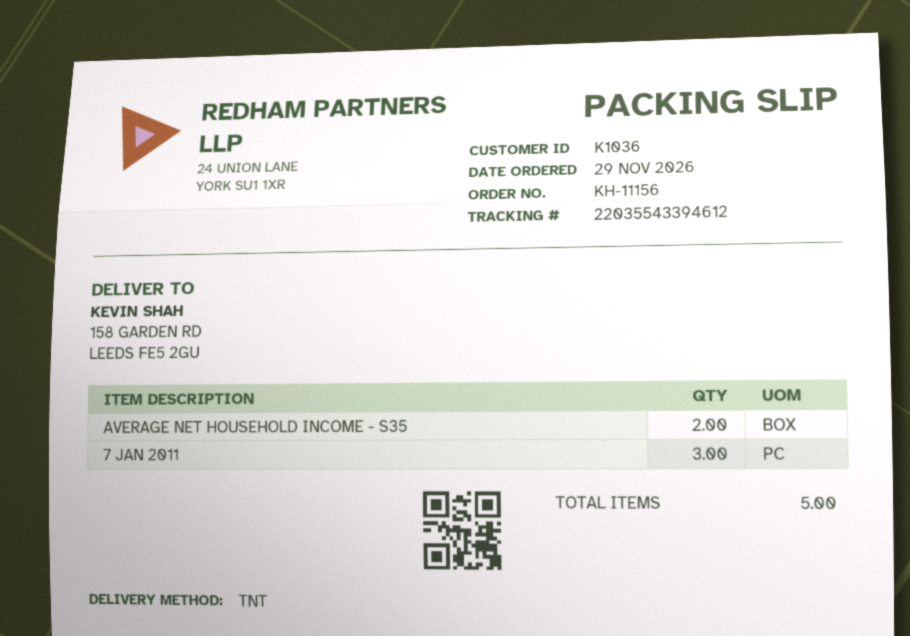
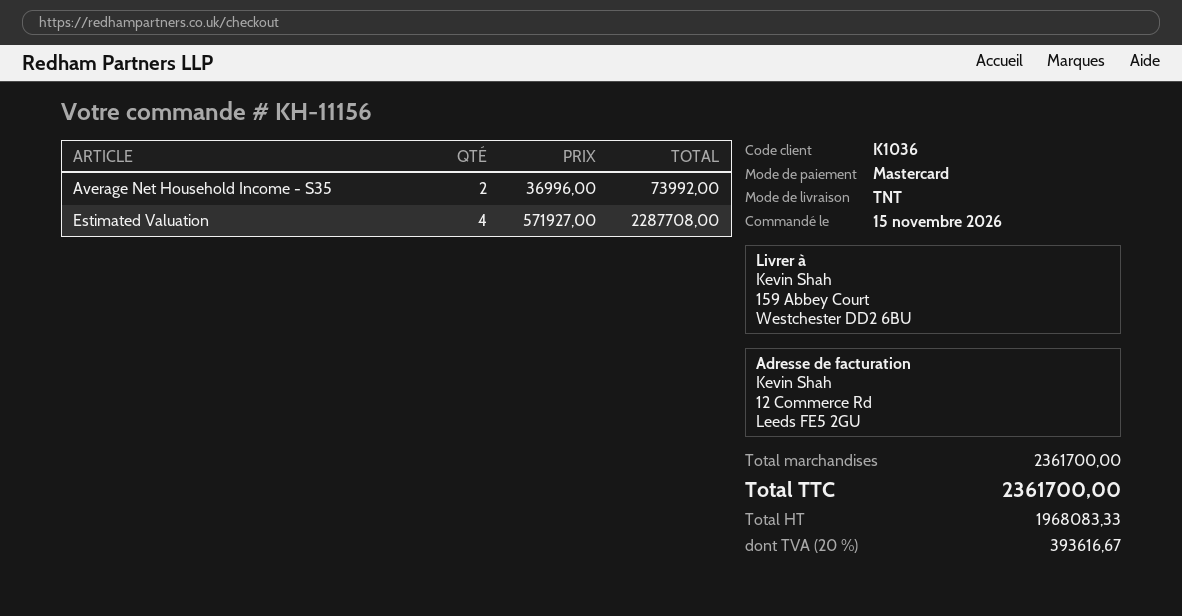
order date: 2026-11-29 -> 2026-11-15
ship to: 158 GARDEN RD, LEEDS FE5 2GU -> 159 Abbey Court, Westchester DD2 6BU
7 JAN 2011: 3 -> none
Estimated Valuation: none -> 4

